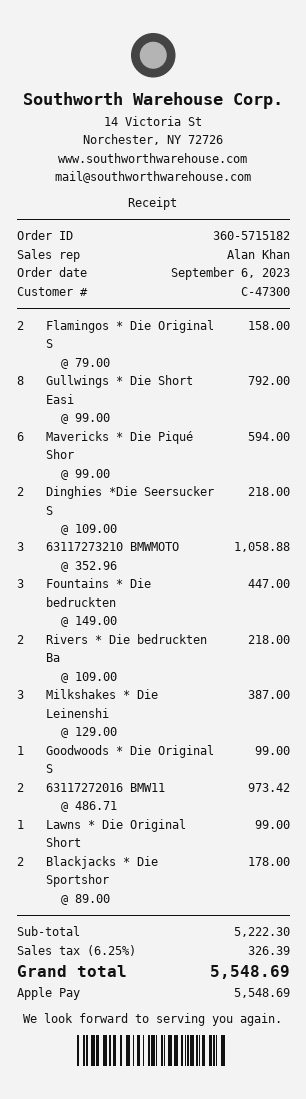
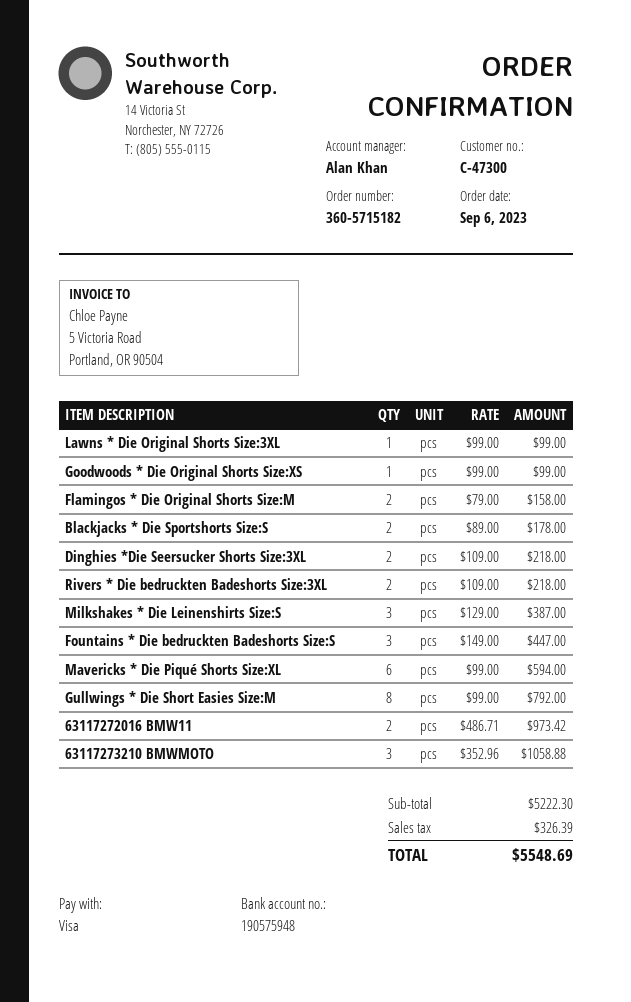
payment method: Apple Pay -> Visa

